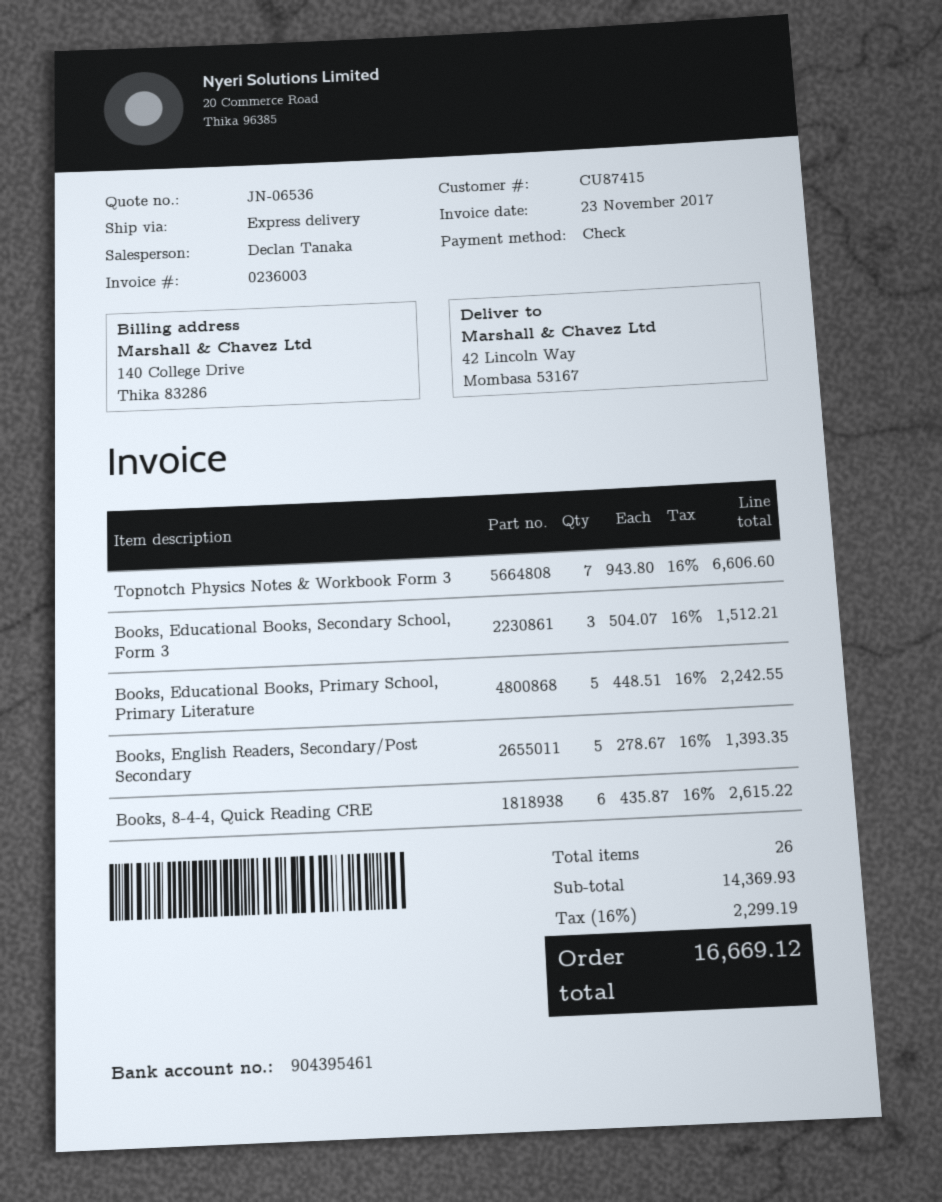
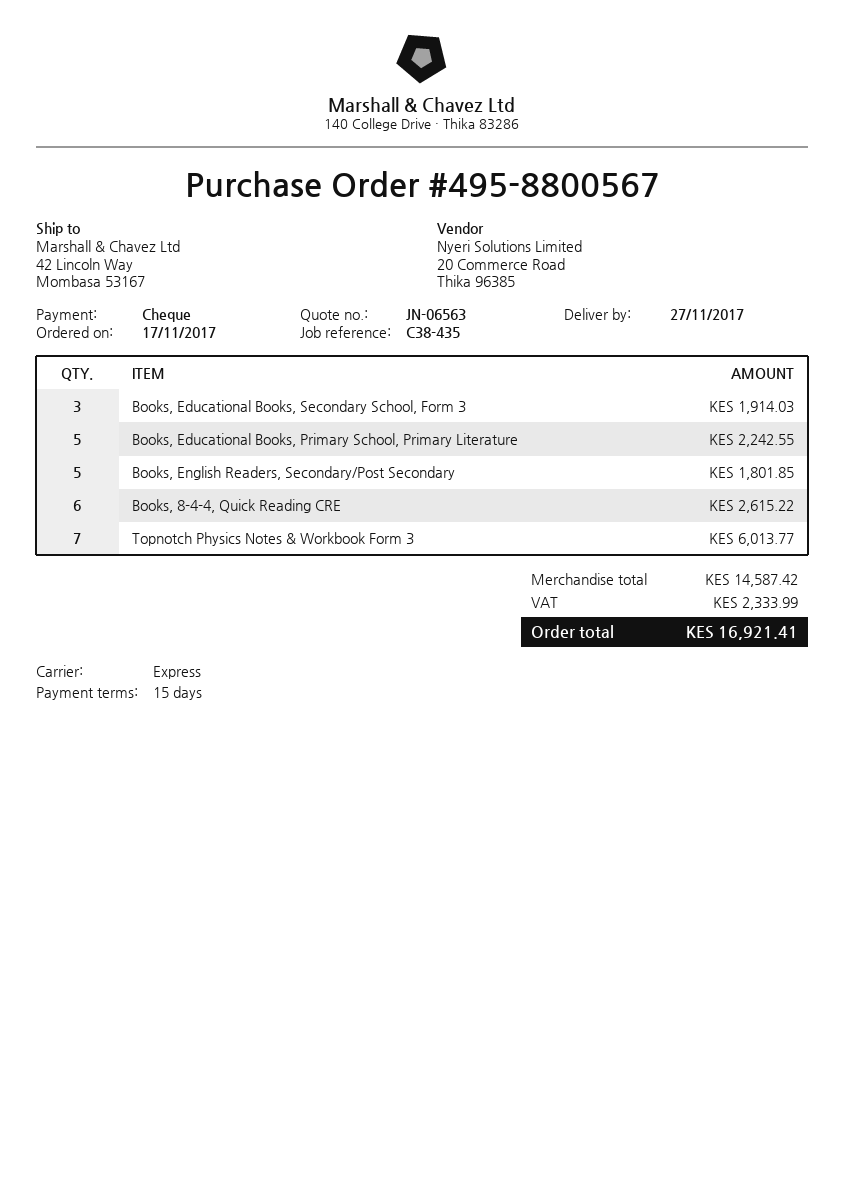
quote number: JN-06536 -> JN-06563
Topnotch Physics Notes & Workbook Form 3: 7 for 6606.60 -> 7 for 6013.77
Books, Educational Books, Secondary School, Form 3: 3 for 1512.21 -> 3 for 1914.03
Books, English Readers, Secondary/Post Secondary: 5 for 1393.35 -> 5 for 1801.85
subtotal: 14369.93 -> 14587.42
tax: 2299.19 -> 2333.99
total: 16669.12 -> 16921.41

